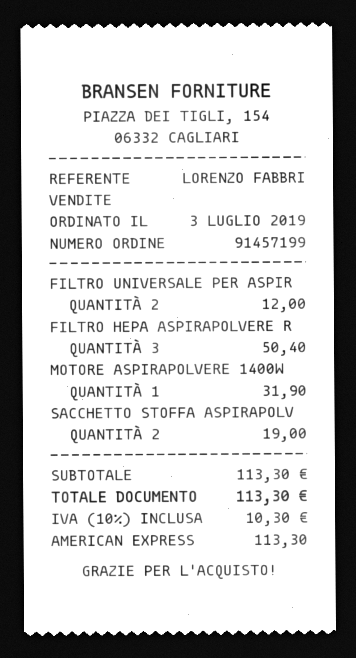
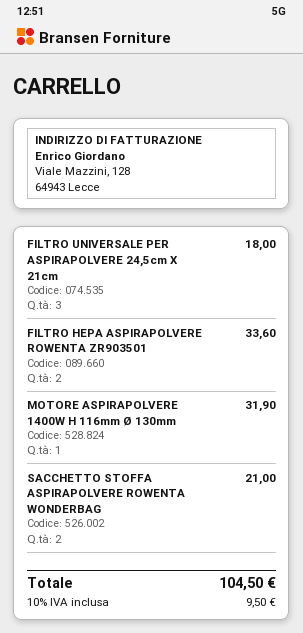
FILTRO UNIVERSALE PER ASPIR: 2 for 12.00 -> 3 for 18.00
FILTRO HEPA ASPIRAPOLVERE R: 3 for 50.40 -> 2 for 33.60
SACCHETTO STOFFA ASPIRAPOLV: 2 for 19.00 -> 2 for 21.00
tax: 10% = 10.30 -> 10% = 9.50
total: 113.30 -> 104.50

